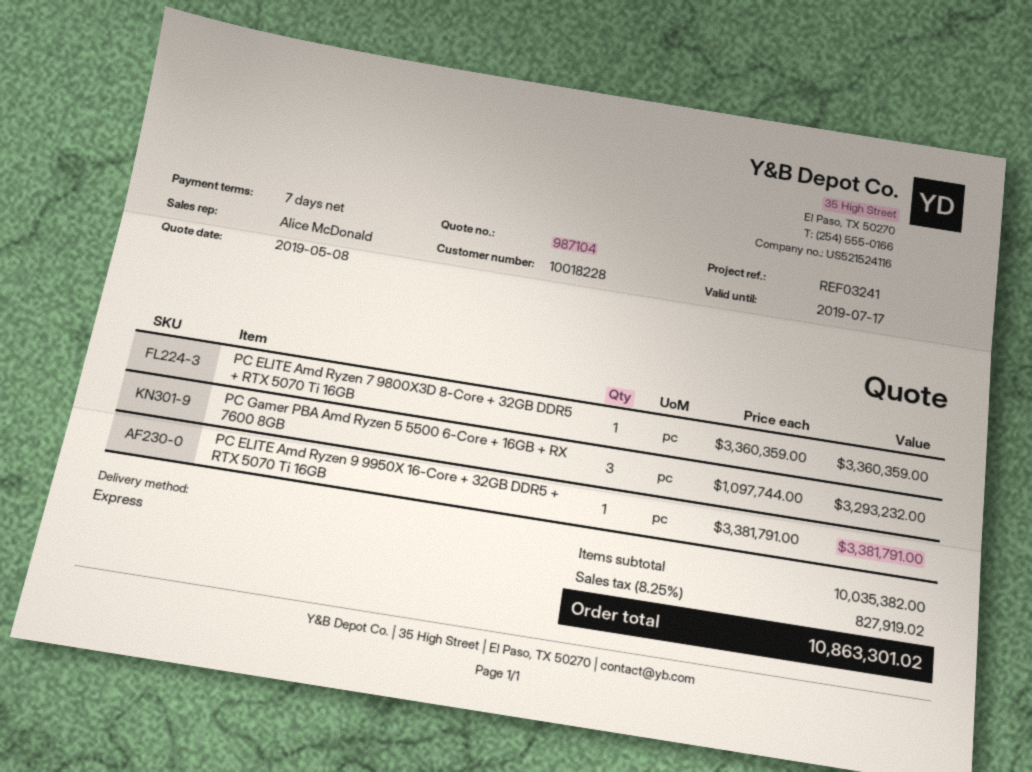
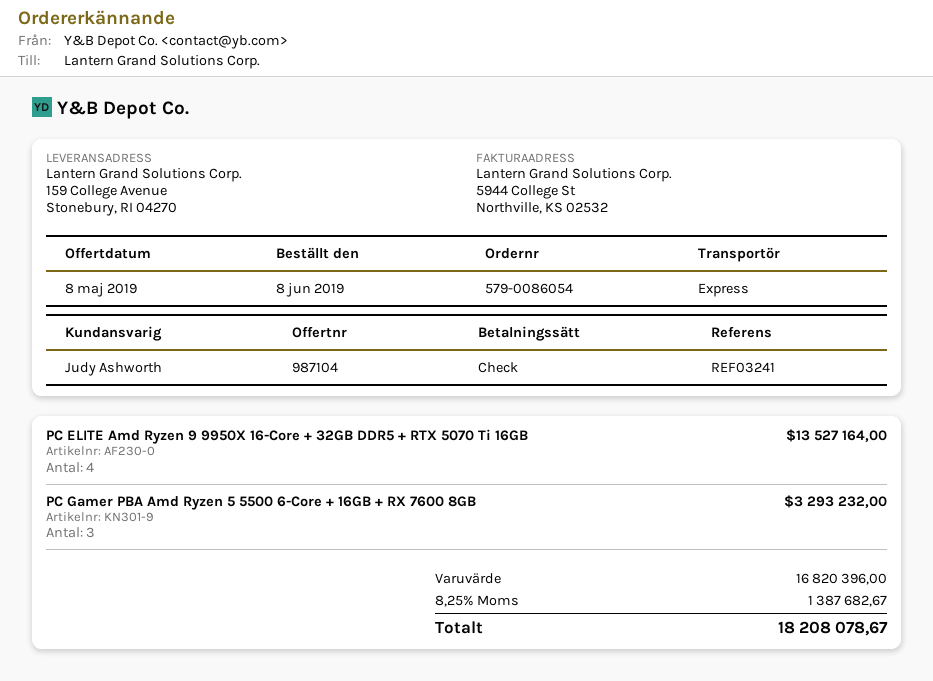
sales rep: Alice McDonald -> Judy Ashworth
PC ELITE Amd Ryzen 7 9800X3D 8-Core + 32GB DDR5 + RTX 5070 Ti 16GB: 1 for 3360359.00 -> none
PC ELITE Amd Ryzen 9 9950X 16-Core + 32GB DDR5 + RTX 5070 Ti 16GB: 1 for 3381791.00 -> 4 for 13527164.00
subtotal: 10035382.00 -> 16820396.00
tax: 8.25% = 827919.02 -> 8.25% = 1387682.67
total: 10863301.02 -> 18208078.67

